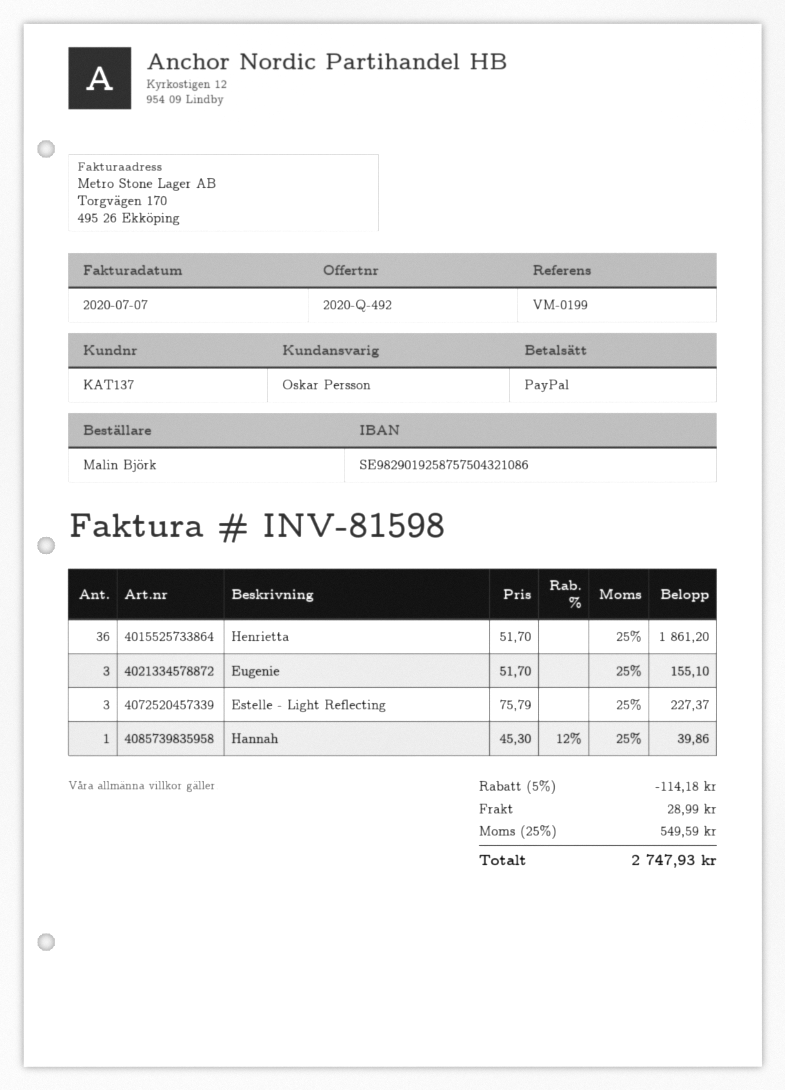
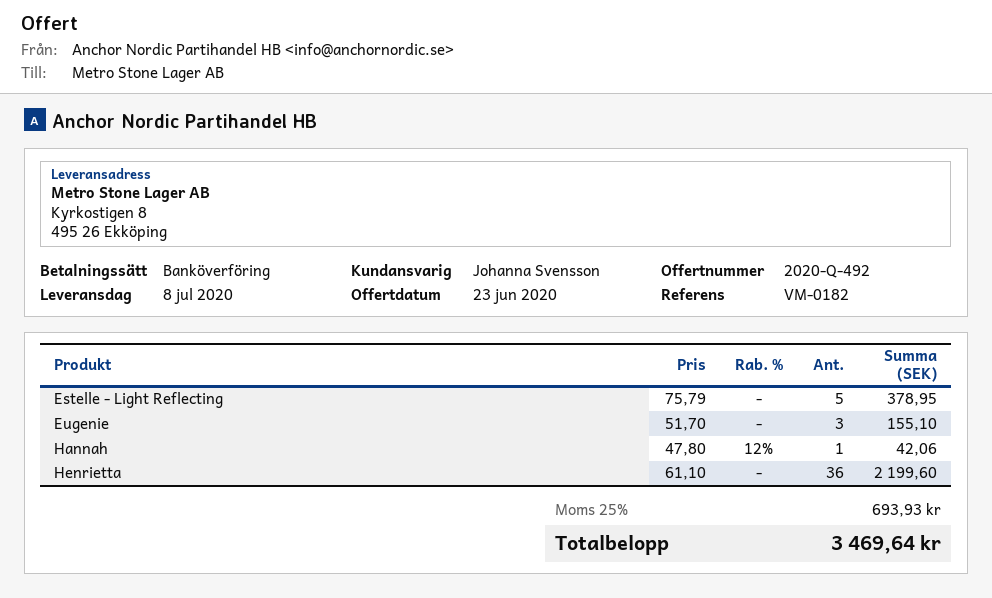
reference: VM-0199 -> VM-0182
sales rep: Oskar Persson -> Johanna Svensson
payment method: PayPal -> bank transfer
Henrietta: 36 x 51.70 = 1861.20 -> 36 x 61.10 = 2199.60
Estelle - Light Reflecting: 3 x 75.79 = 227.37 -> 5 x 75.79 = 378.95
Hannah: 1 x 45.30 - 12% = 39.86 -> 1 x 47.80 - 12% = 42.06
discount: 5% = 114.18 -> none
shipping: 28.99 -> none
tax: 25% = 549.59 -> 25% = 693.93
total: 2747.93 -> 3469.64

